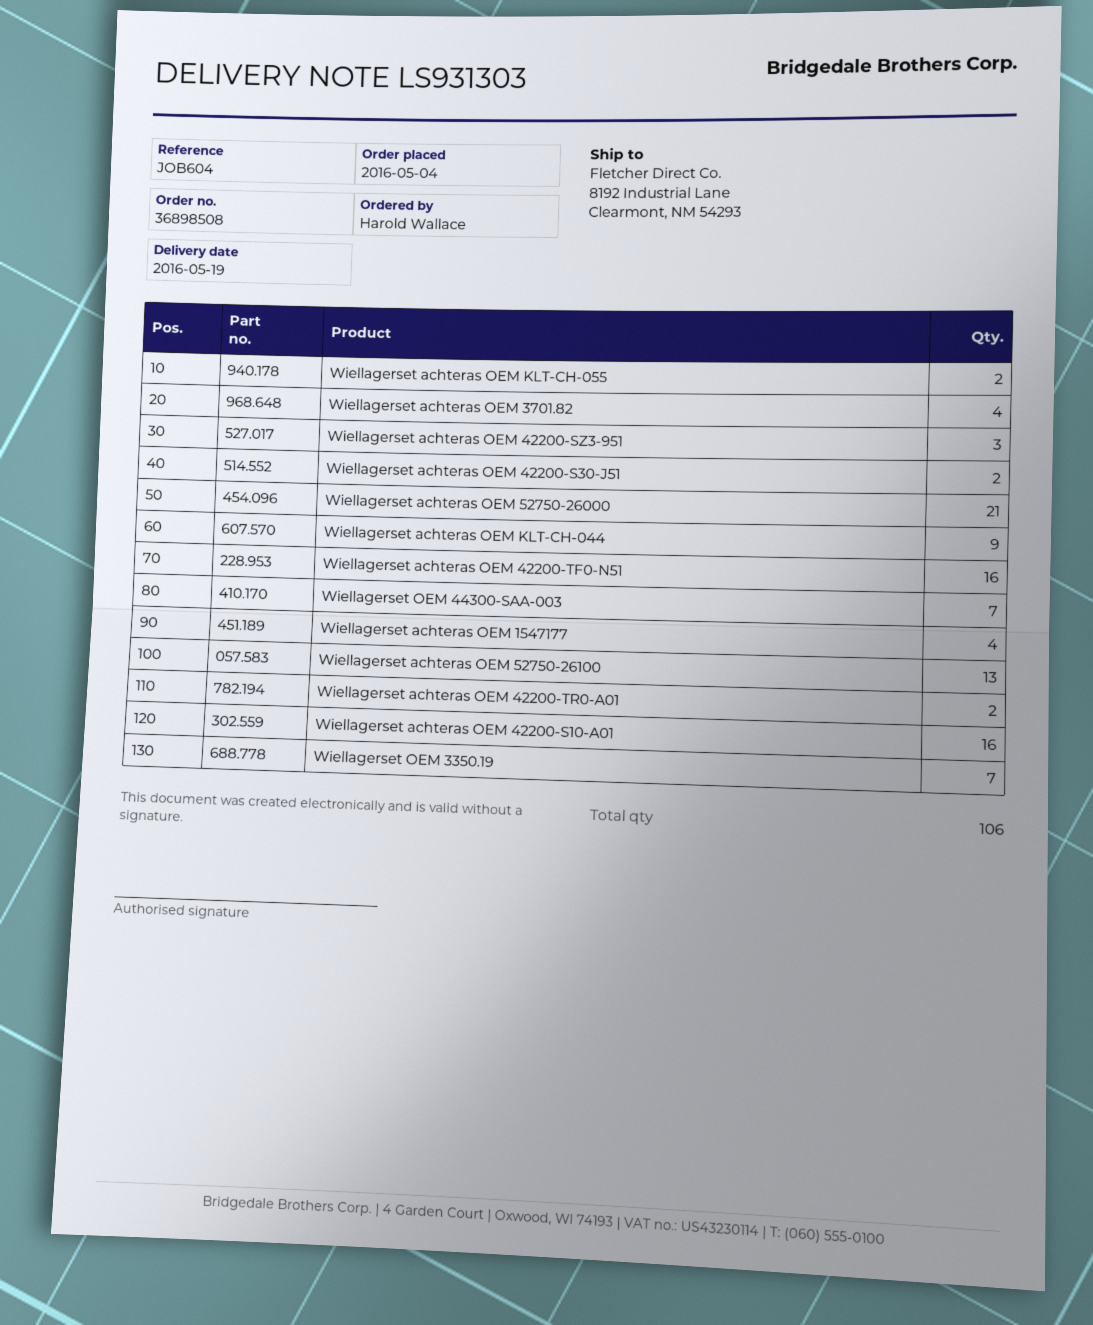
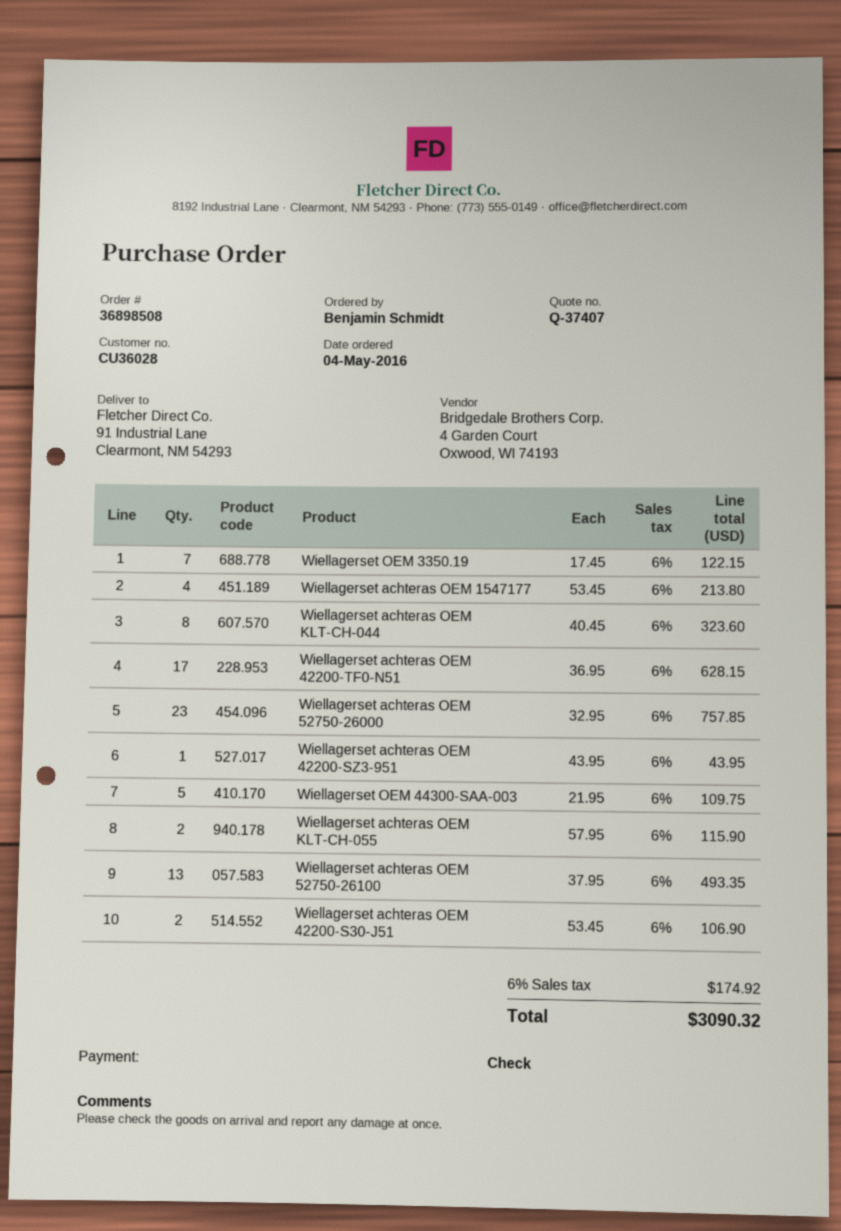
ordered by: Harold Wallace -> Benjamin Schmidt
ship to: 8192 Industrial Lane, Clearmont, NM 54293 -> 91 Industrial Lane, Clearmont, NM 54293
Wiellagerset achteras OEM 3701.82: 4 -> none
Wiellagerset achteras OEM 42200-SZ3-951: 3 -> 1
Wiellagerset achteras OEM 52750-26000: 21 -> 23
Wiellagerset achteras OEM KLT-CH-044: 9 -> 8
Wiellagerset achteras OEM 42200-TF0-N51: 16 -> 17
Wiellagerset OEM 44300-SAA-003: 7 -> 5
Wiellagerset achteras OEM 42200-TR0-A01: 2 -> none
Wiellagerset achteras OEM 42200-S10-A01: 16 -> none

